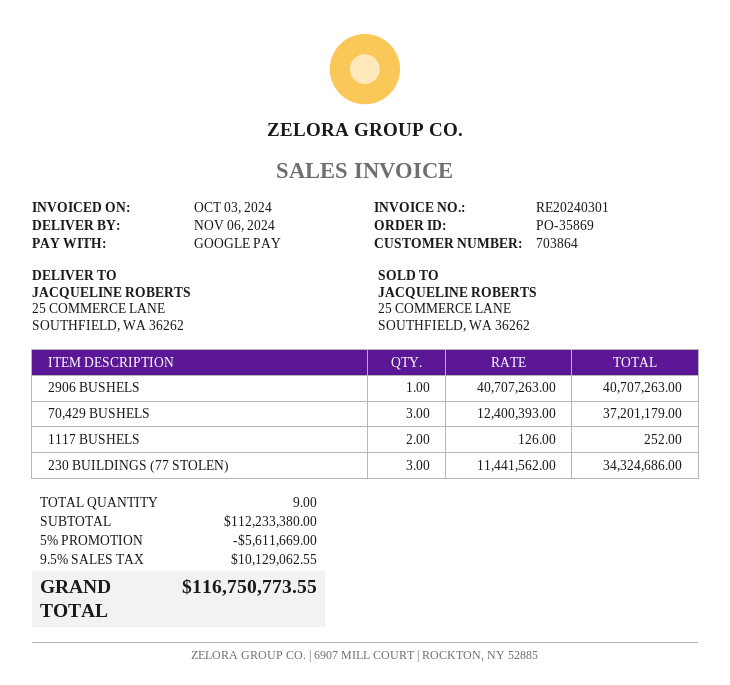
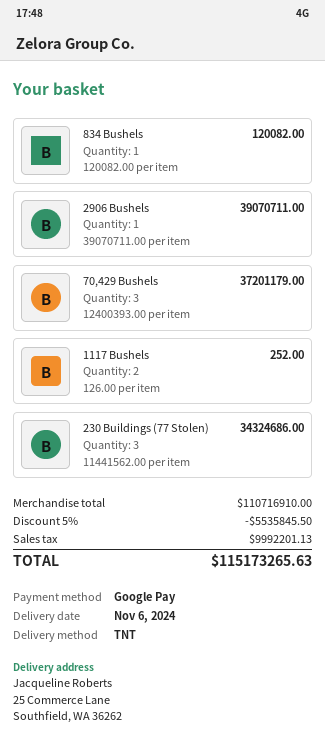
2906 BUSHELS: 1 x 40707263.00 = 40707263.00 -> 1 x 39070711.00 = 39070711.00
834 Bushels: none -> 1 x 120082.00 = 120082.00
subtotal: 112233380.00 -> 110716910.00
discount: 5% = 5611669.00 -> 5% = 5535845.50
tax: 10129062.55 -> 9992201.13
total: 116750773.55 -> 115173265.63

